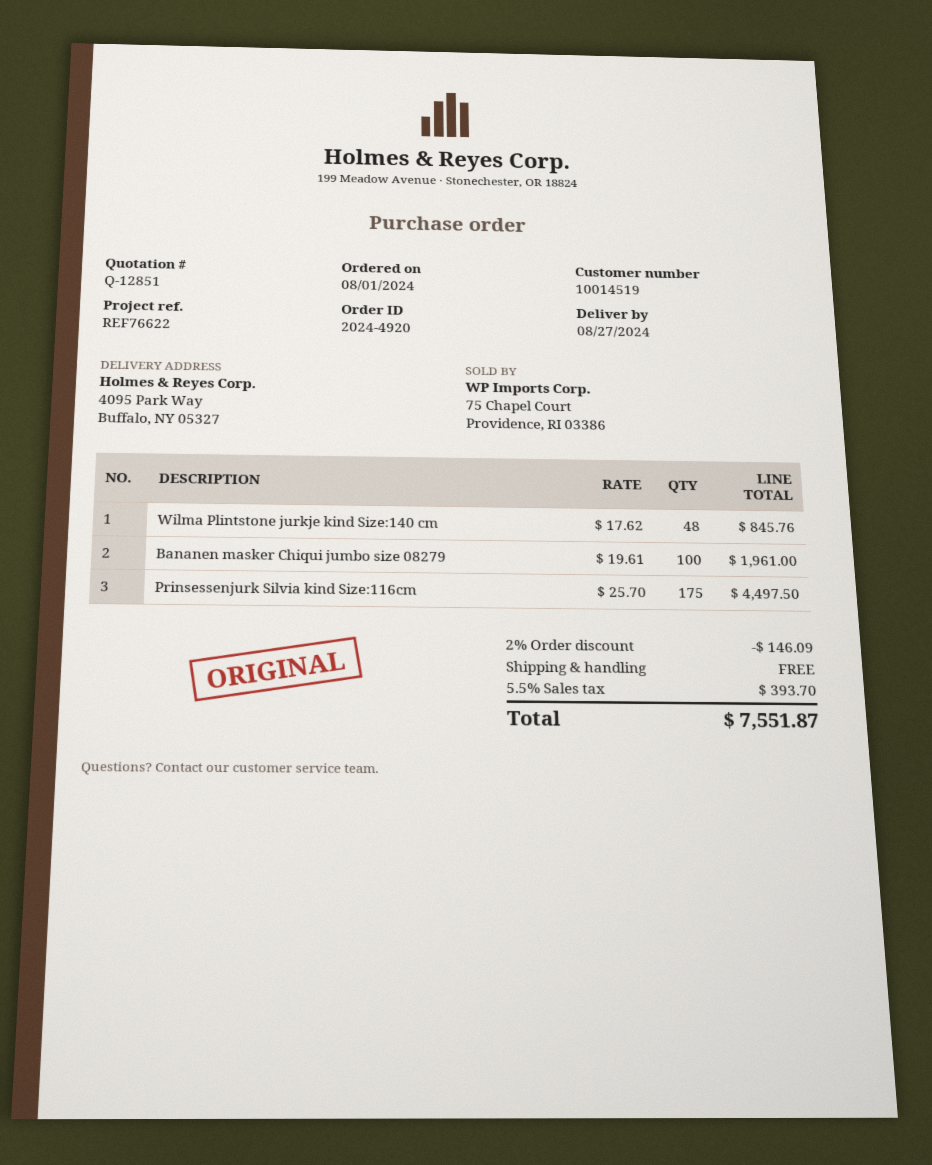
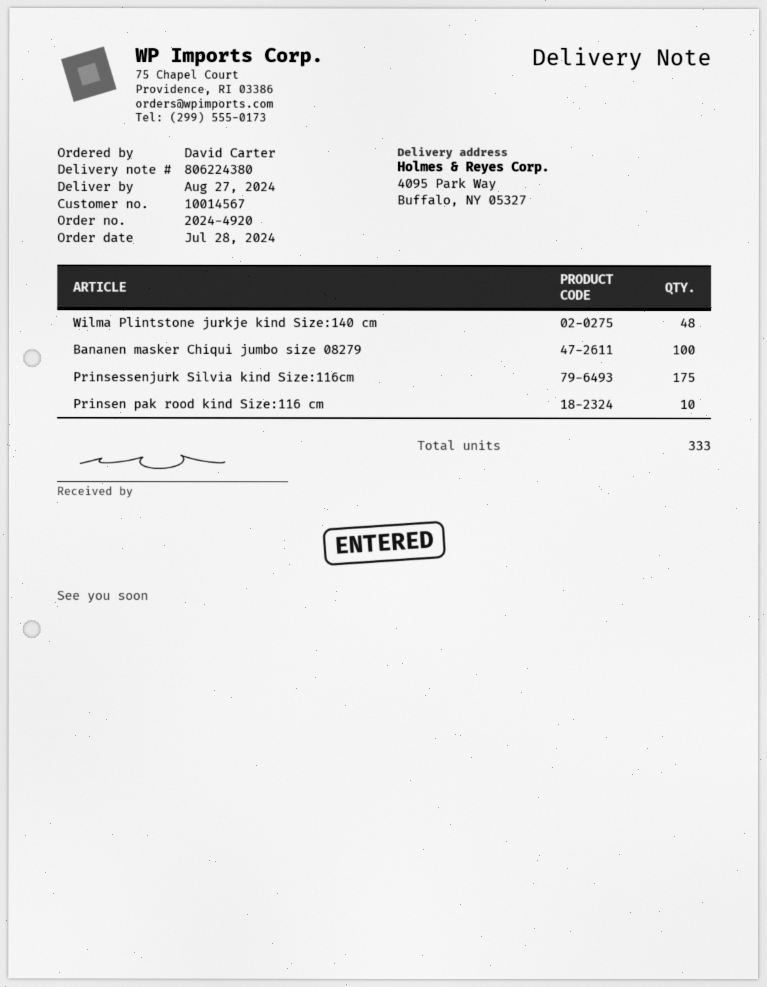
order date: 2024-08-01 -> 2024-07-28
customer number: 10014519 -> 10014567
Prinsen pak rood kind Size:116 cm: none -> 10

